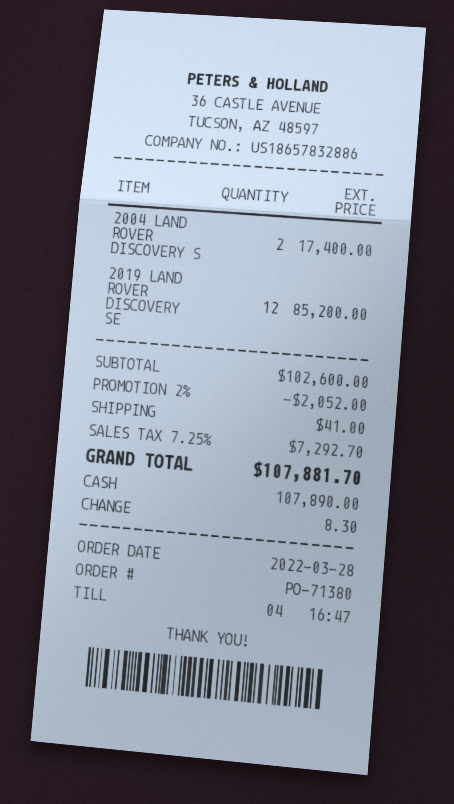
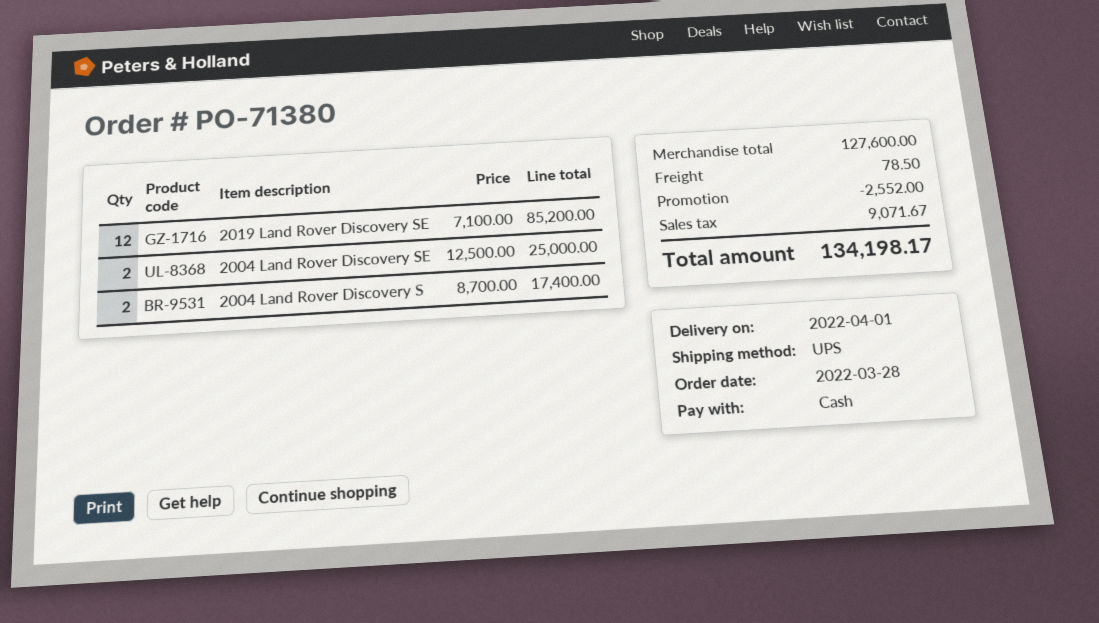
2004 Land Rover Discovery SE: none -> 2 for 25000.00
subtotal: 102600.00 -> 127600.00
discount: 2052.00 -> 2552.00
shipping: 41.00 -> 78.50
tax: 7292.70 -> 9071.67
total: 107881.70 -> 134198.17

